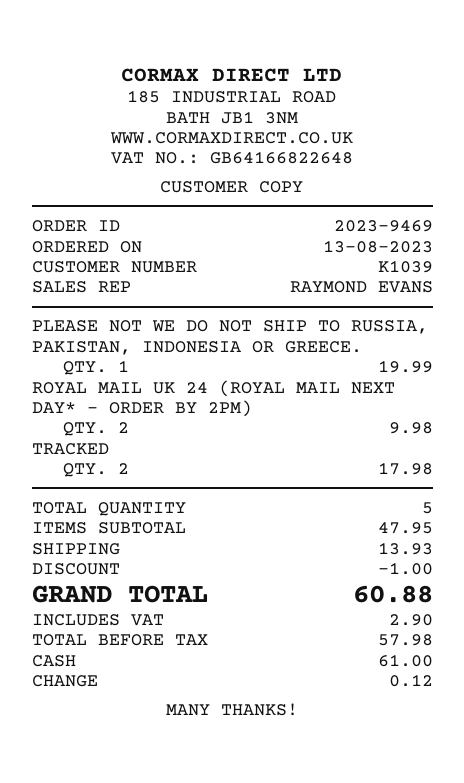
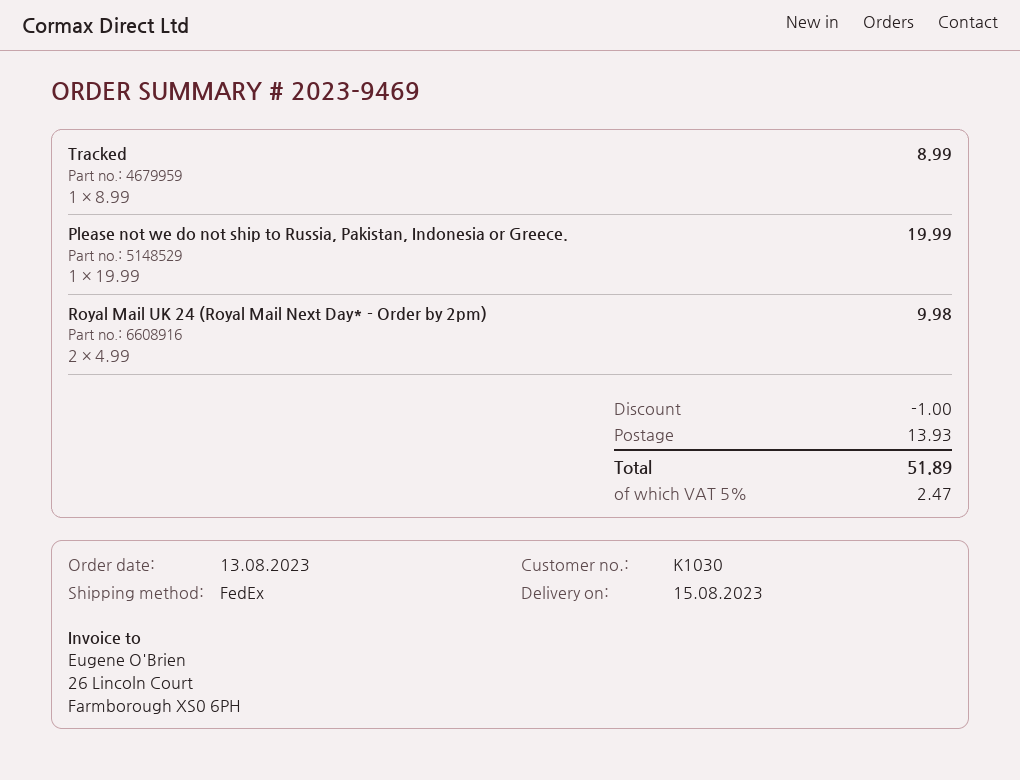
customer number: K1039 -> K1030
TRACKED: 2 for 17.98 -> 1 for 8.99
tax: 2.90 -> 2.47
total: 60.88 -> 51.89

